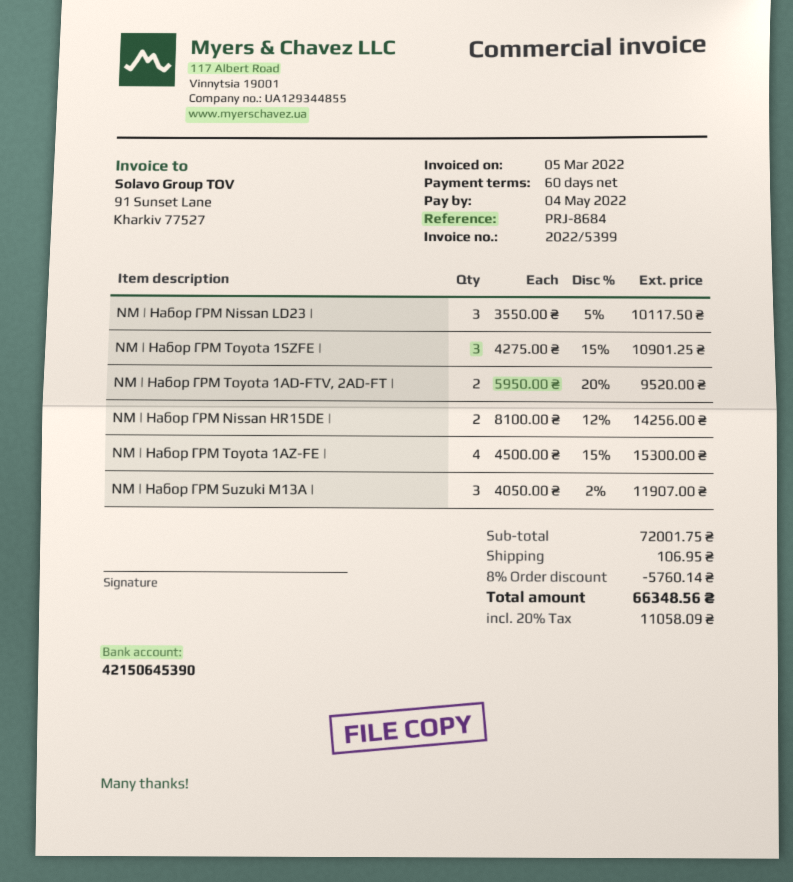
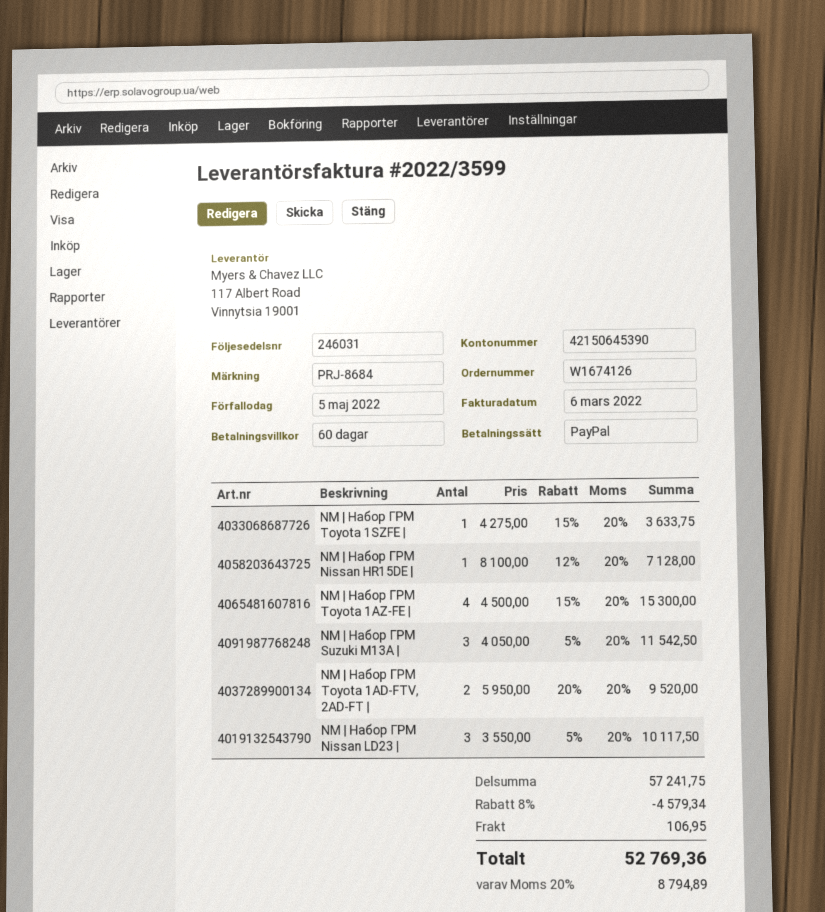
invoice number: 2022/5399 -> 2022/3599
invoice date: 2022-03-05 -> 2022-03-06
due date: 2022-05-04 -> 2022-05-05
NM | Набор ГРМ Toyota 1SZFE |: 3 x 4275.00 - 15% = 10901.25 -> 1 x 4275.00 - 15% = 3633.75
NM | Набор ГРМ Nissan HR15DE |: 2 x 8100.00 - 12% = 14256.00 -> 1 x 8100.00 - 12% = 7128.00
NM | Набор ГРМ Suzuki M13A |: 3 x 4050.00 - 2% = 11907.00 -> 3 x 4050.00 - 5% = 11542.50
subtotal: 72001.75 -> 57241.75
discount: 8% = 5760.14 -> 8% = 4579.34
tax: 20% = 11058.09 -> 20% = 8794.89
total: 66348.56 -> 52769.36

